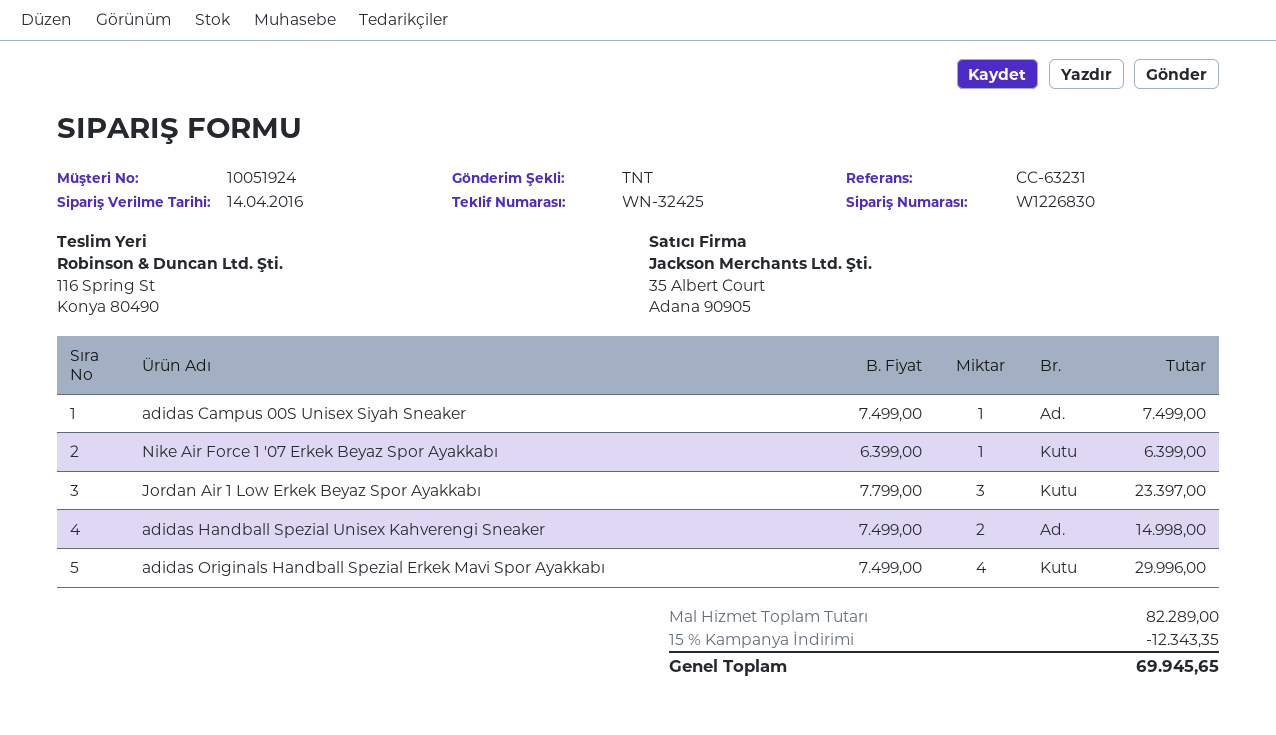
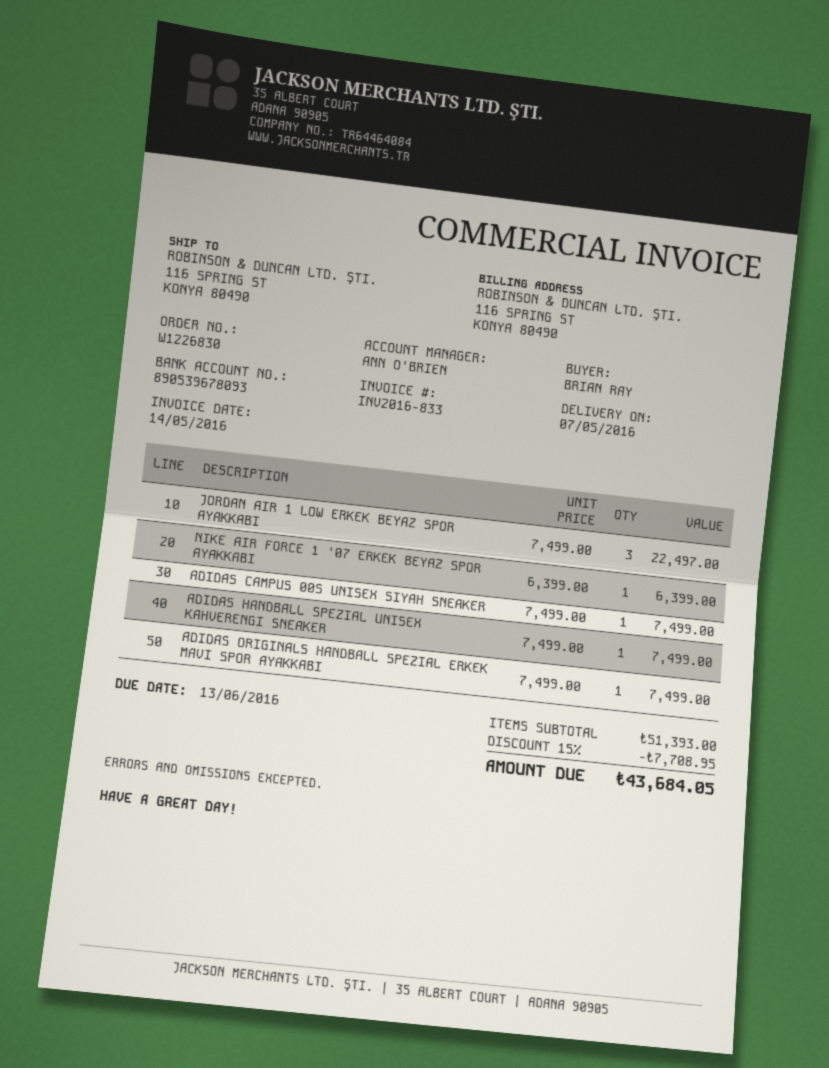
Jordan Air 1 Low Erkek Beyaz Spor Ayakkabı: 3 x 7799.00 = 23397.00 -> 3 x 7499.00 = 22497.00
adidas Handball Spezial Unisex Kahverengi Sneaker: 2 x 7499.00 = 14998.00 -> 1 x 7499.00 = 7499.00
adidas Originals Handball Spezial Erkek Mavi Spor Ayakkabı: 4 x 7499.00 = 29996.00 -> 1 x 7499.00 = 7499.00
subtotal: 82289.00 -> 51393.00
discount: 15% = 12343.35 -> 15% = 7708.95
total: 69945.65 -> 43684.05

